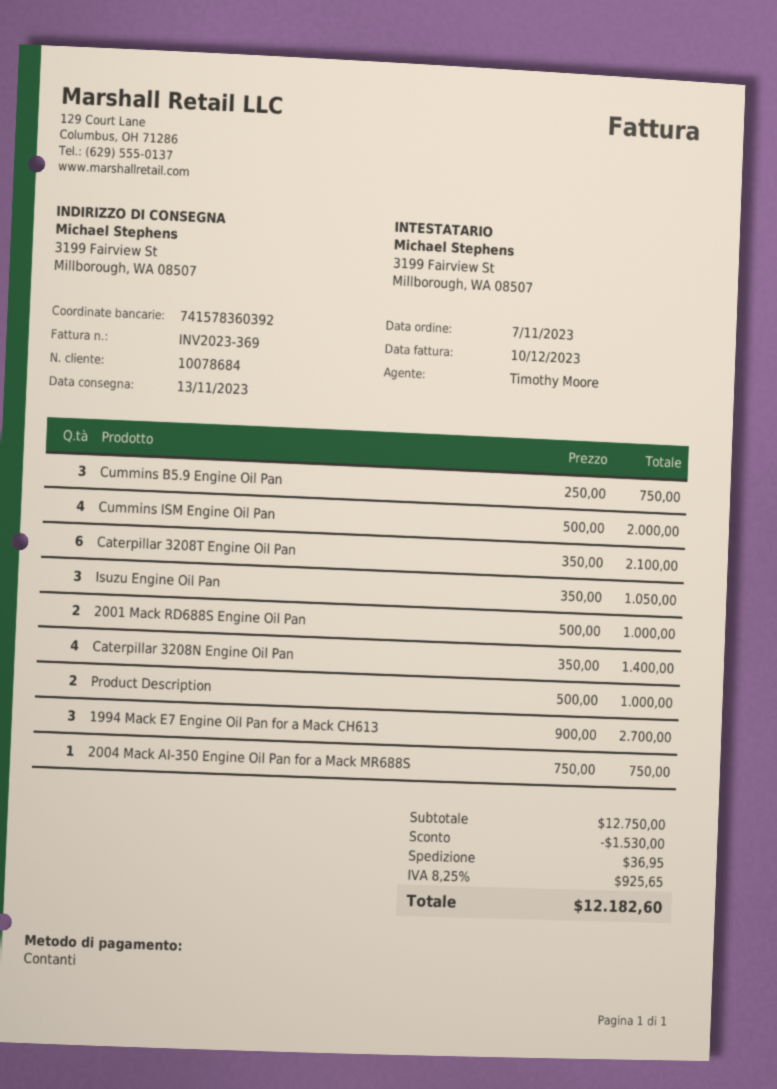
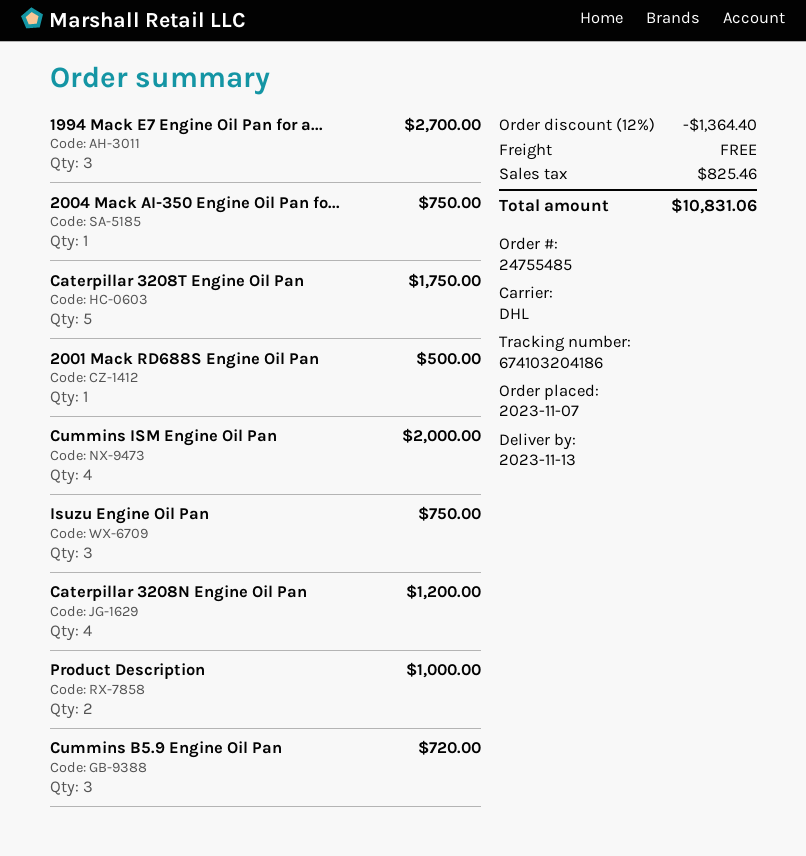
Cummins B5.9 Engine Oil Pan: 3 for 750.00 -> 3 for 720.00
Caterpillar 3208T Engine Oil Pan: 6 for 2100.00 -> 5 for 1750.00
Isuzu Engine Oil Pan: 3 for 1050.00 -> 3 for 750.00
2001 Mack RD688S Engine Oil Pan: 2 for 1000.00 -> 1 for 500.00
Caterpillar 3208N Engine Oil Pan: 4 for 1400.00 -> 4 for 1200.00
discount: 1530.00 -> 1364.40
shipping: 36.95 -> 0.00
tax: 925.65 -> 825.46
total: 12182.60 -> 10831.06

